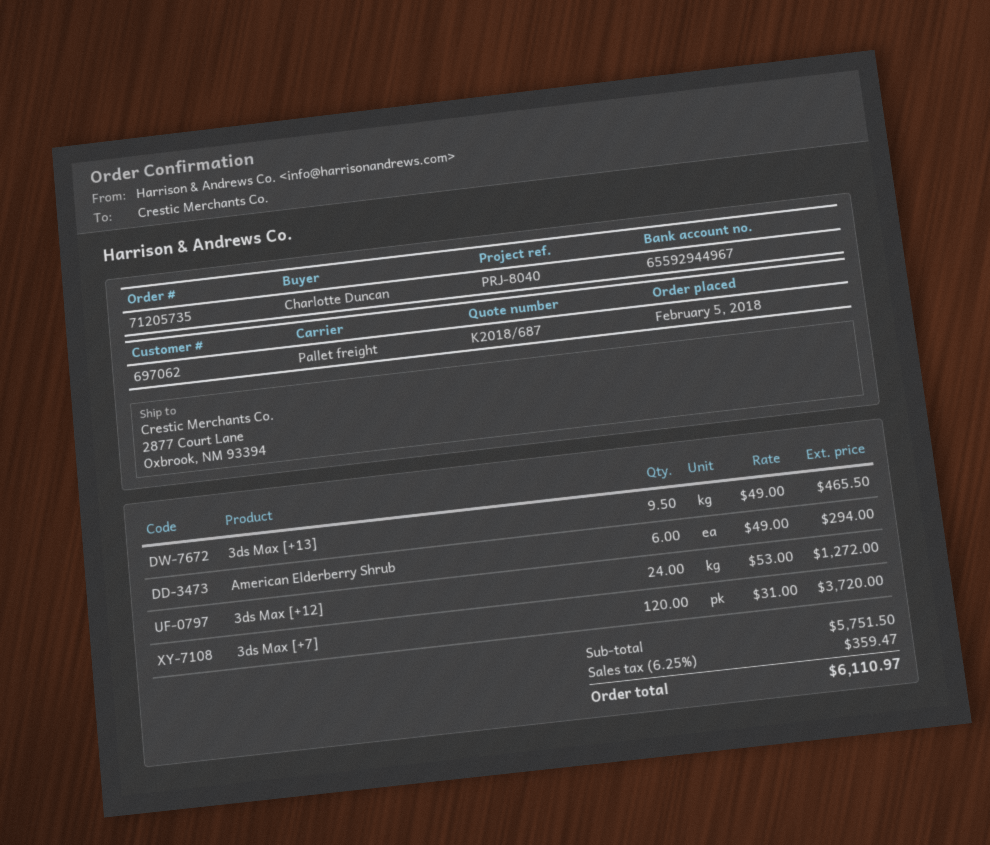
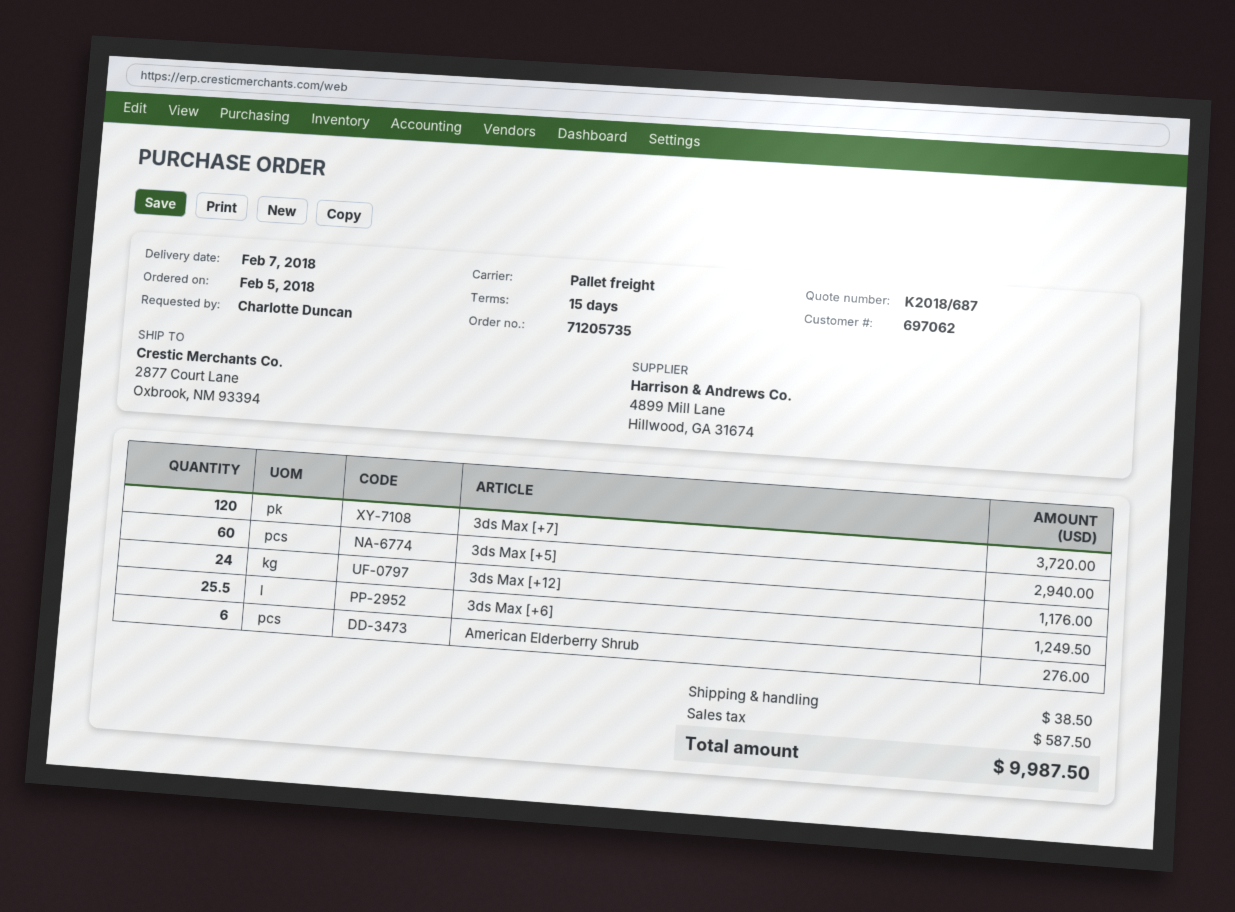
3ds Max [+13]: 9.5 for 465.50 -> none
American Elderberry Shrub: 6 for 294.00 -> 6 for 276.00
3ds Max [+12]: 24 for 1272.00 -> 24 for 1176.00
3ds Max [+5]: none -> 60 for 2940.00
3ds Max [+6]: none -> 25.5 for 1249.50
shipping: none -> 38.50
tax: 359.47 -> 587.50
total: 6110.97 -> 9987.50

